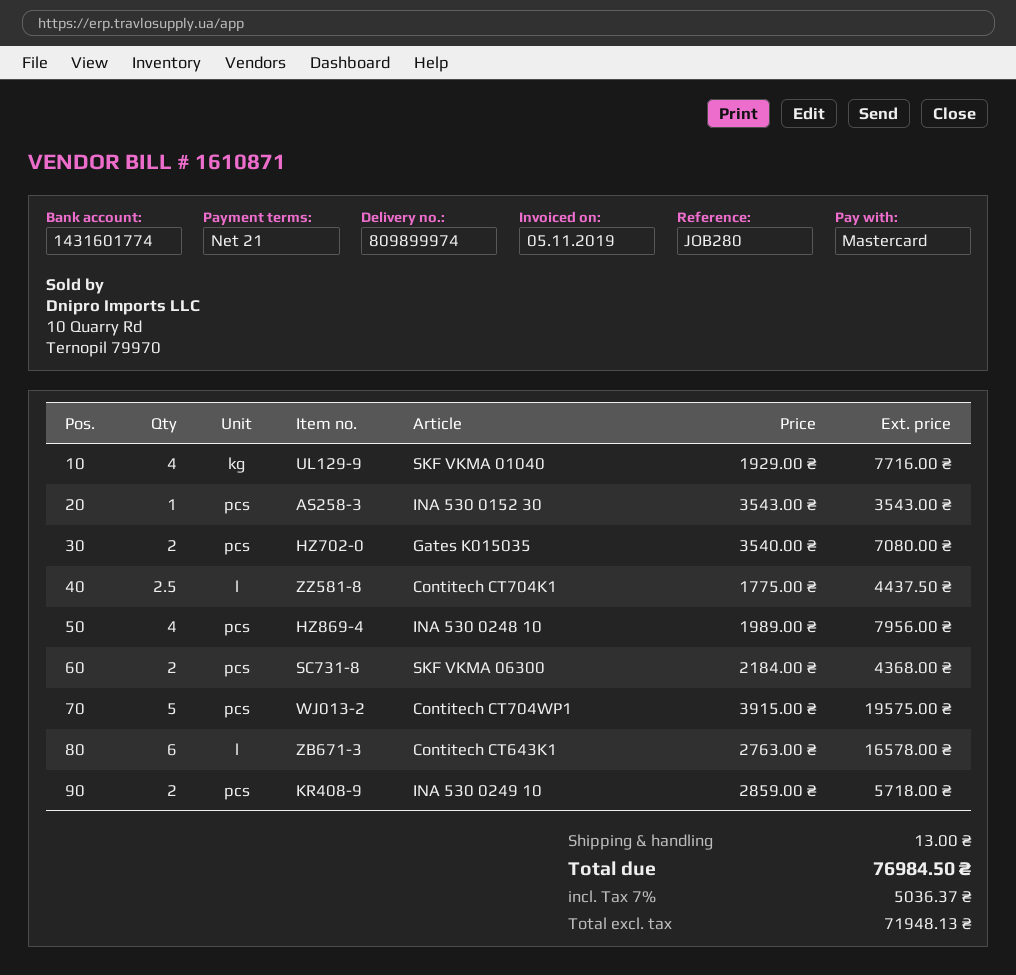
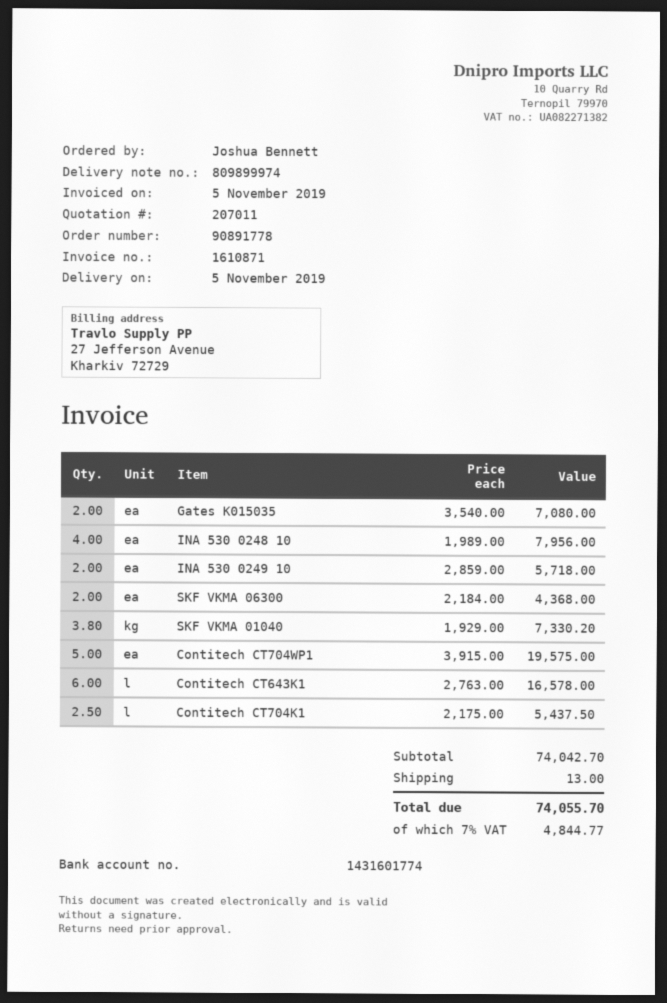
SKF VKMA 01040: 4 x 1929.00 = 7716.00 -> 3.8 x 1929.00 = 7330.20
INA 530 0152 30: 1 x 3543.00 = 3543.00 -> none
Contitech CT704K1: 2.5 x 1775.00 = 4437.50 -> 2.5 x 2175.00 = 5437.50
tax: 7% = 5036.37 -> 7% = 4844.77
total: 76984.50 -> 74055.70

